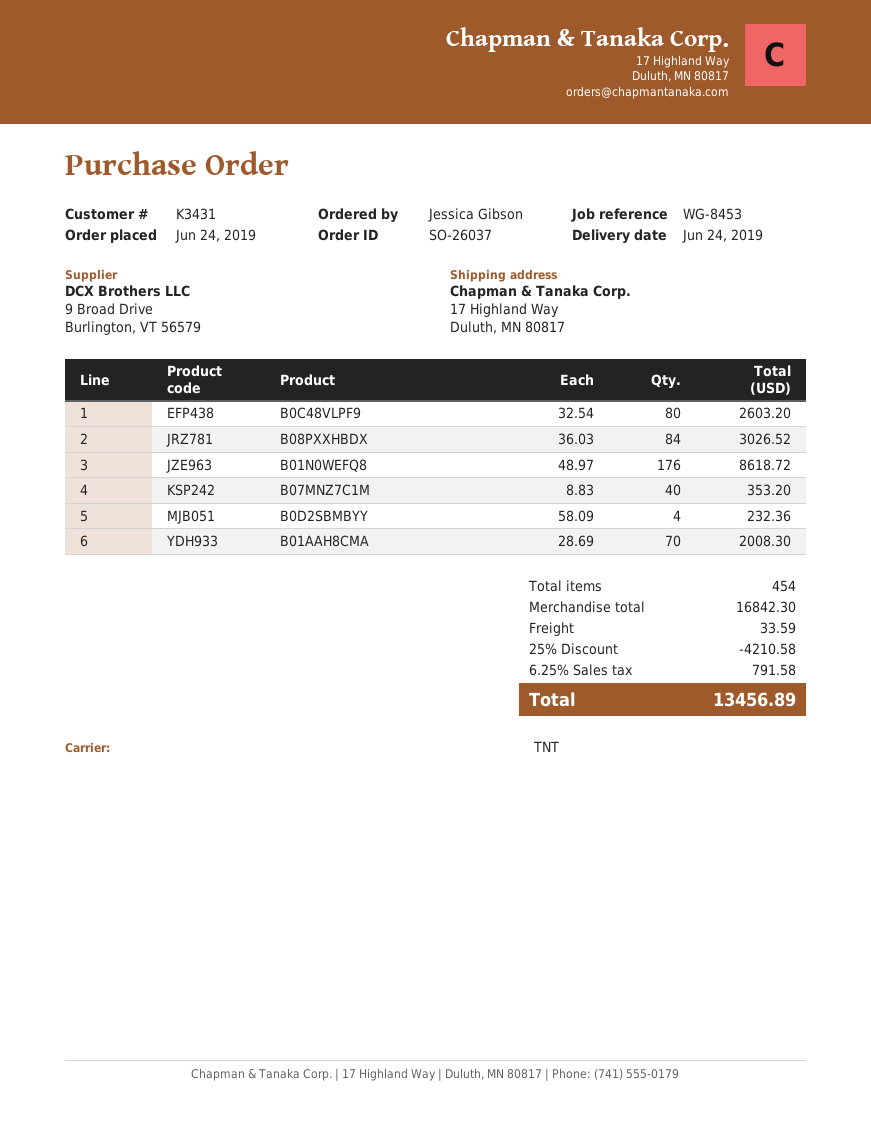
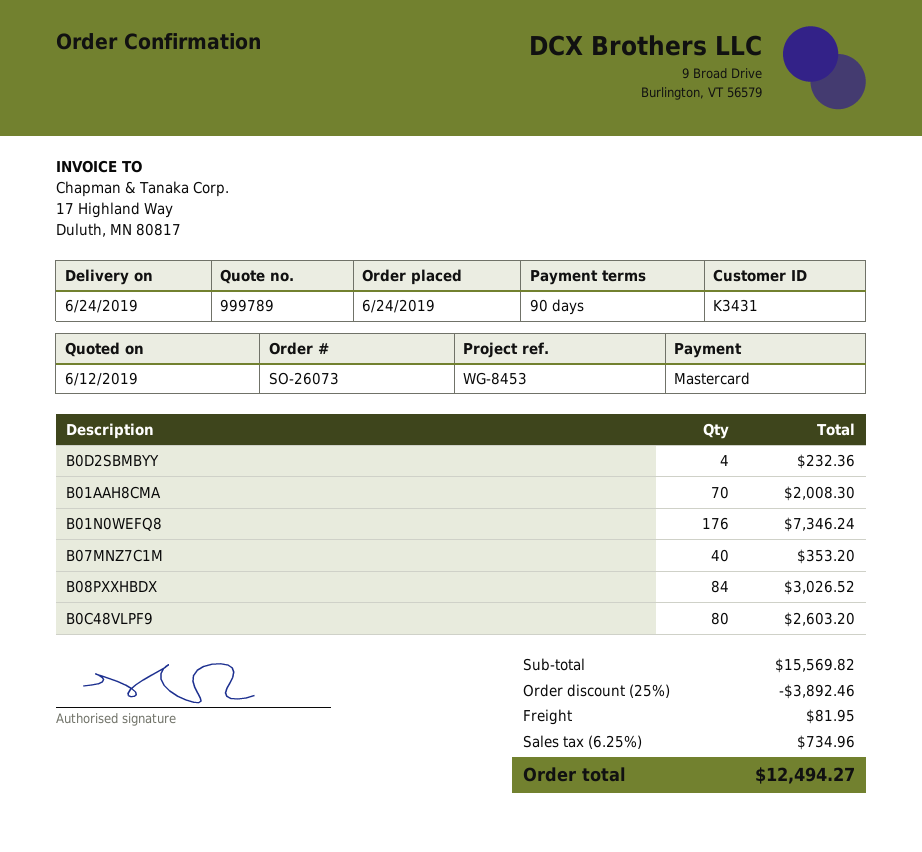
order number: SO-26037 -> SO-26073
B01N0WEFQ8: 176 for 8618.72 -> 176 for 7346.24
subtotal: 16842.30 -> 15569.82
discount: 25% = 4210.58 -> 25% = 3892.46
shipping: 33.59 -> 81.95
tax: 6.25% = 791.58 -> 6.25% = 734.96
total: 13456.89 -> 12494.27

